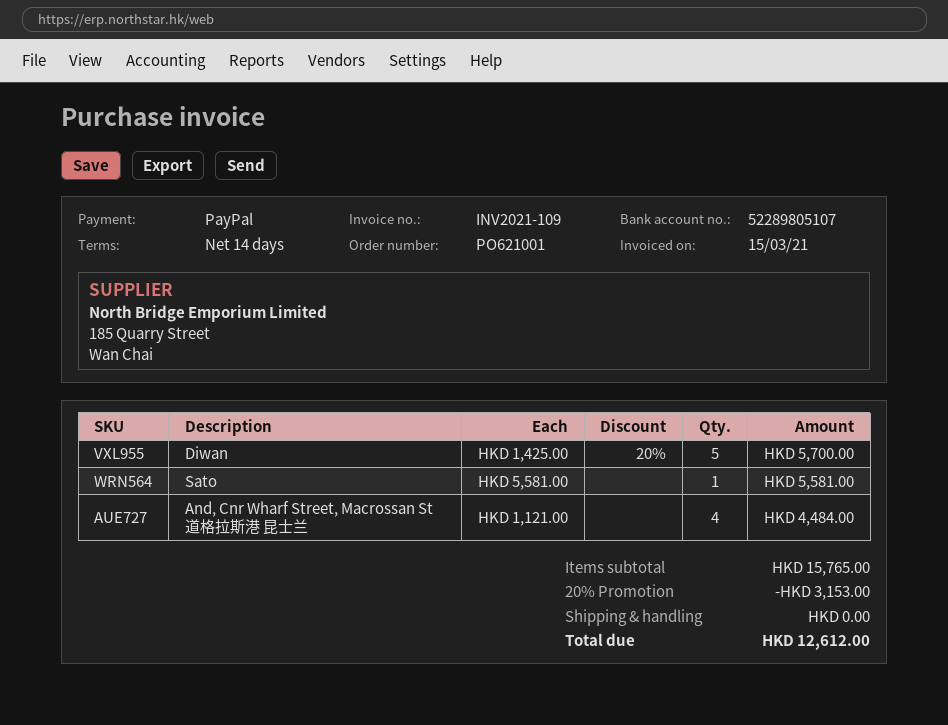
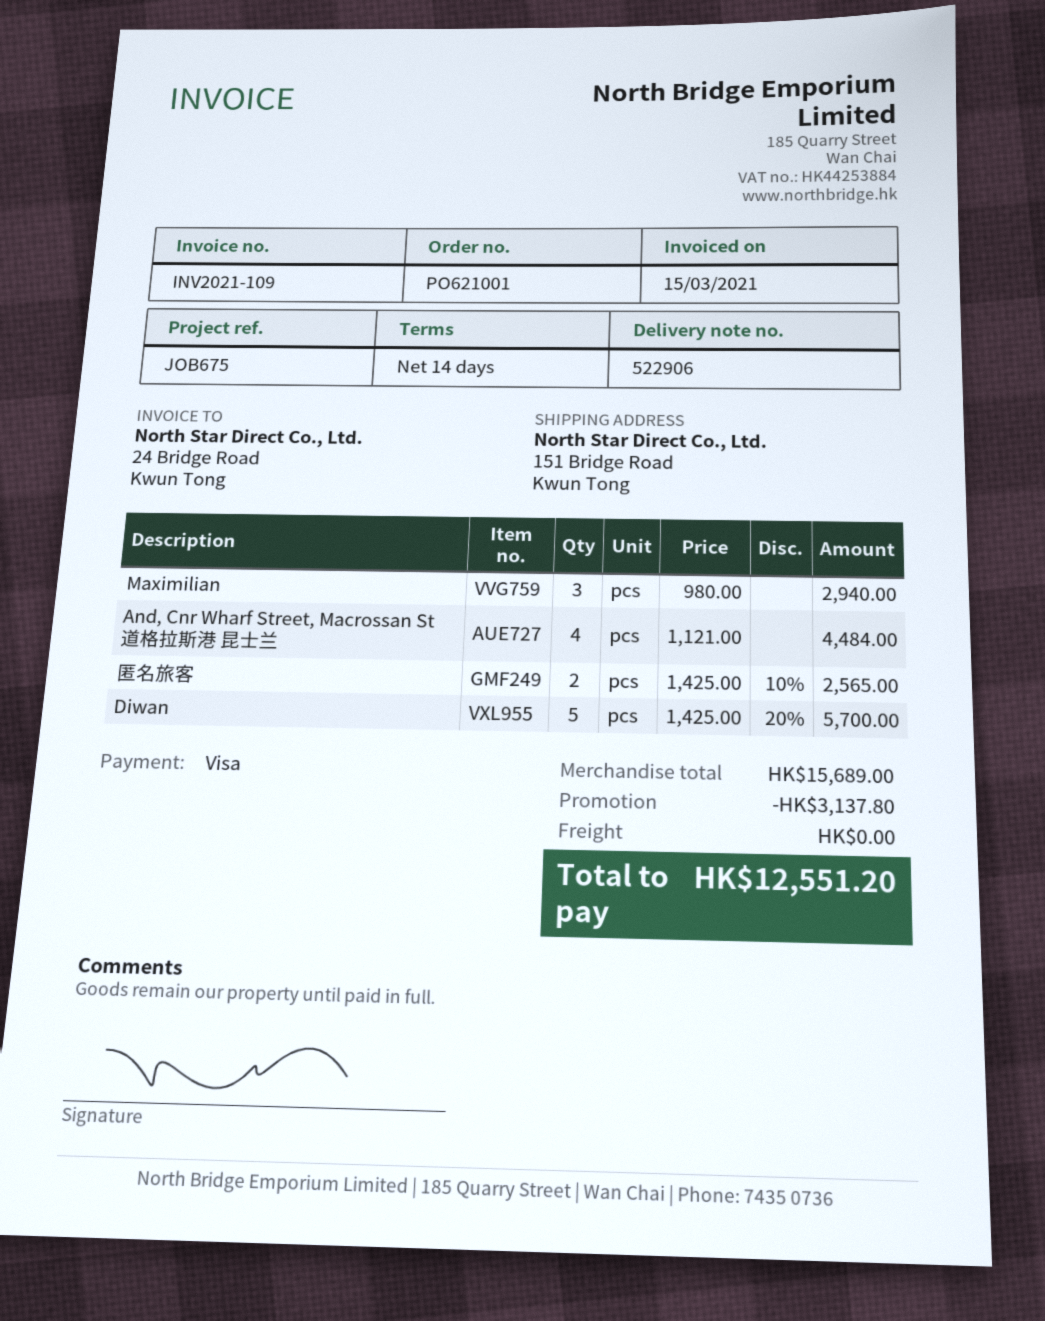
payment method: PayPal -> Visa
Sato: 1 x 5581.00 = 5581.00 -> none
Maximilian: none -> 3 x 980.00 = 2940.00
匿名旅客: none -> 2 x 1425.00 - 10% = 2565.00
subtotal: 15765.00 -> 15689.00
discount: 3153.00 -> 3137.80
total: 12612.00 -> 12551.20

